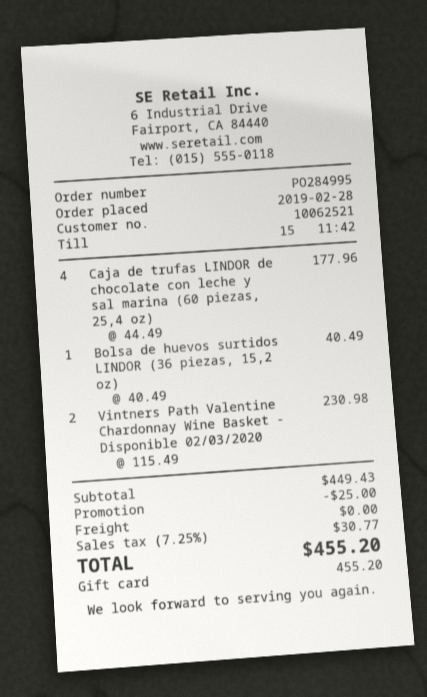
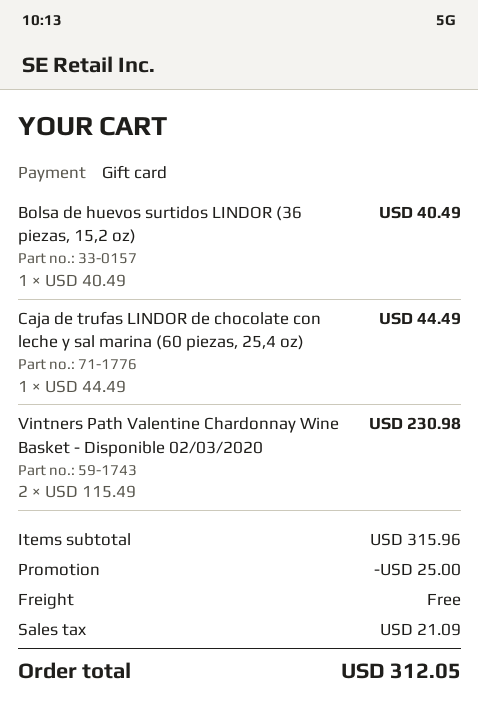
Caja de trufas LINDOR de chocolate con leche y sal marina (60 piezas, 25,4 oz): 4 x 44.49 = 177.96 -> 1 x 44.49 = 44.49
subtotal: 449.43 -> 315.96
tax: 30.77 -> 21.09
total: 455.20 -> 312.05

